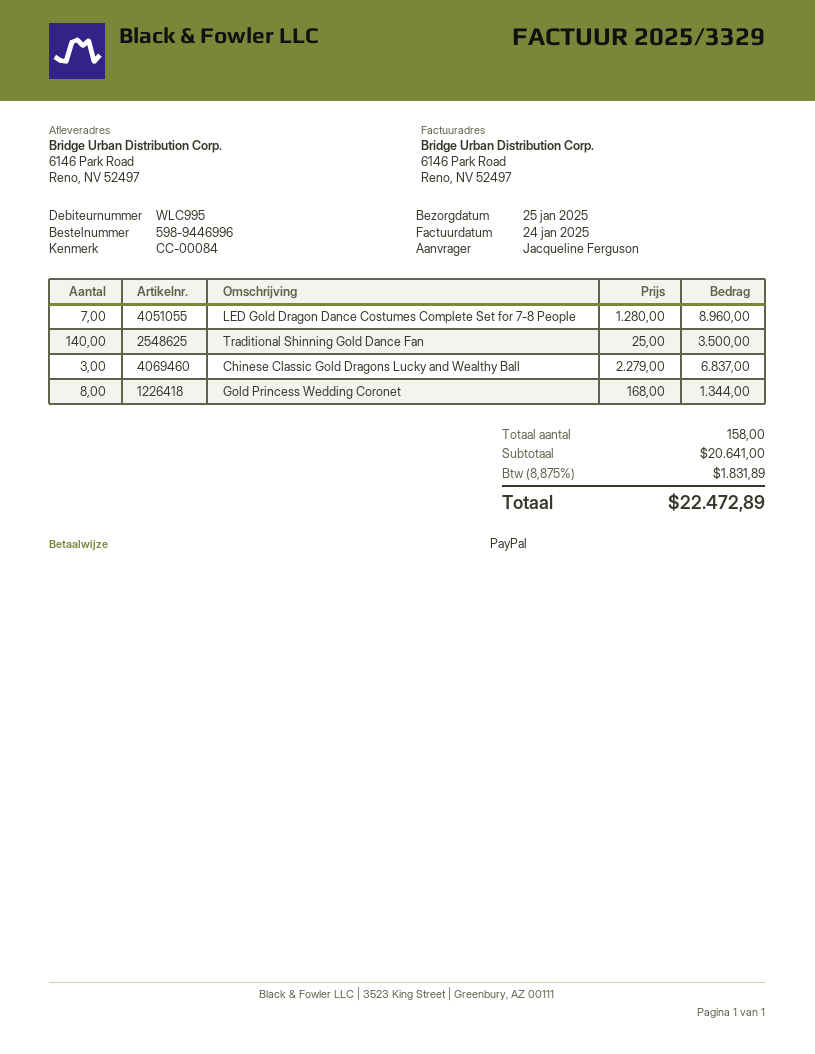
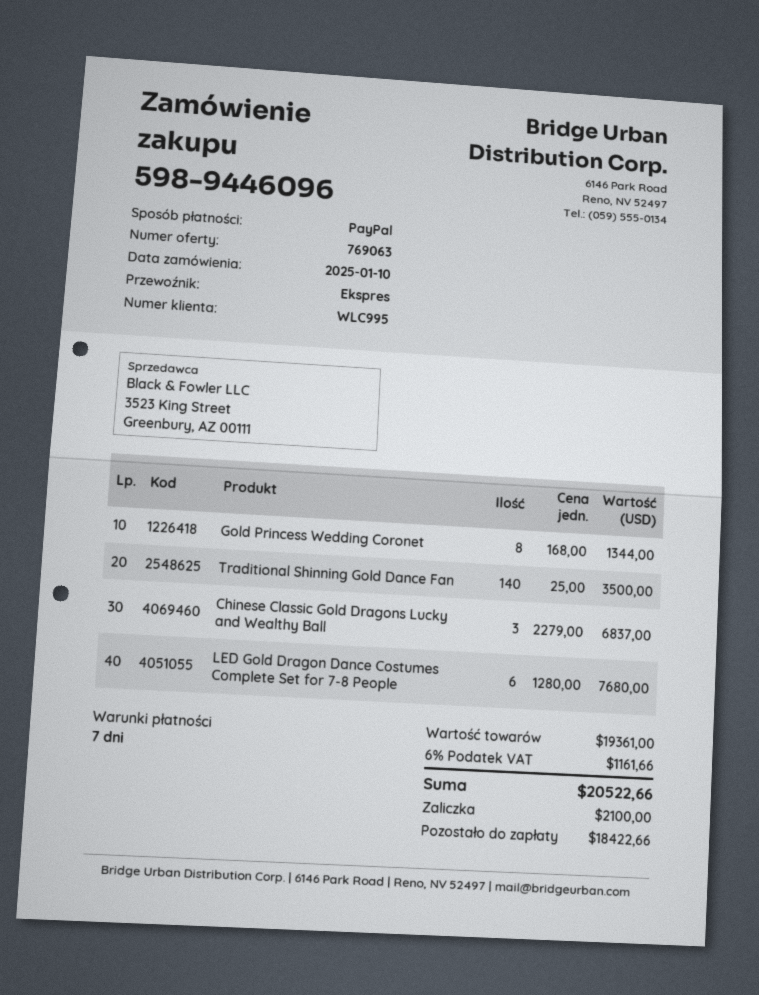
order number: 598-9446996 -> 598-9446096
LED Gold Dragon Dance Costumes Complete Set for 7-8 People: 7 x 1280.00 = 8960.00 -> 6 x 1280.00 = 7680.00
subtotal: 20641.00 -> 19361.00
tax: 8.875% = 1831.89 -> 6% = 1161.66
total: 22472.89 -> 20522.66

